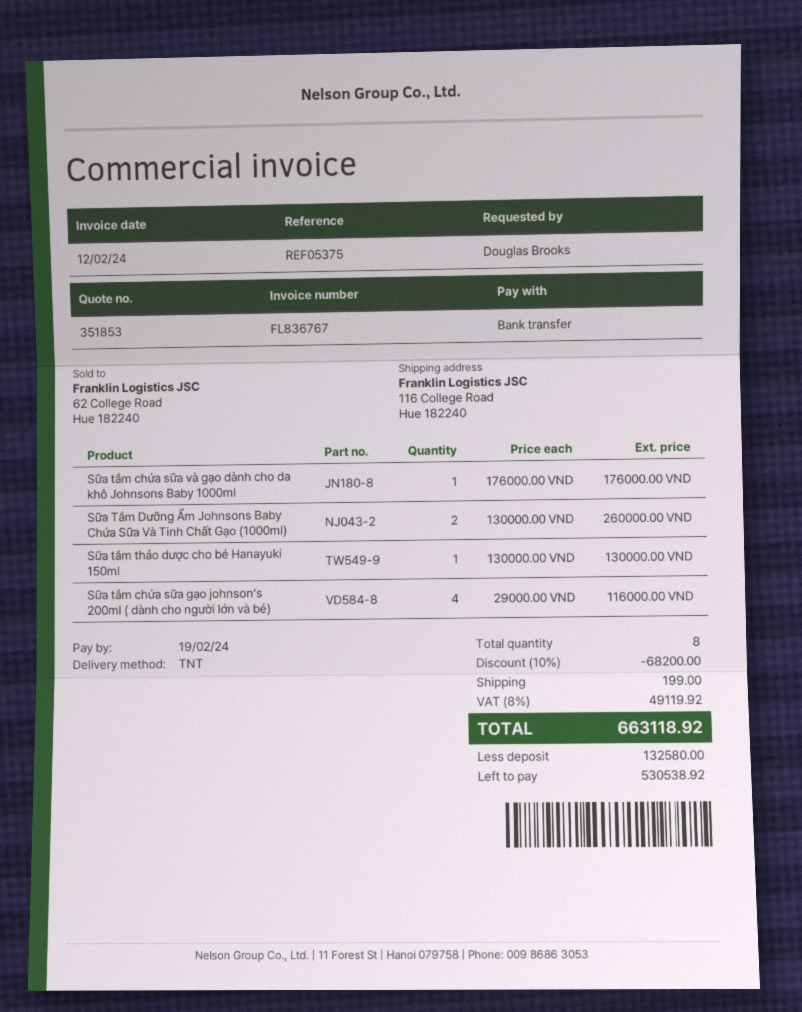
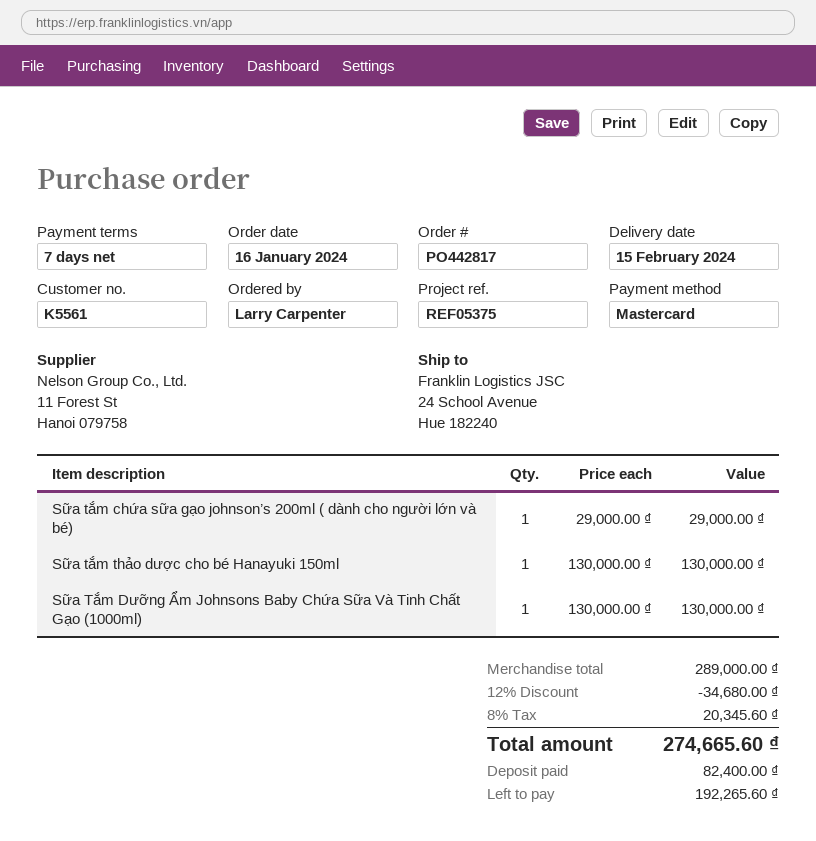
ordered by: Douglas Brooks -> Larry Carpenter
payment method: bank transfer -> Mastercard
ship to: 116 College Road, Hue 182240 -> 24 School Avenue, Hue 182240
Sữa tắm chứa sữa và gạo dành cho da khô Johnsons Baby 1000ml: 1 x 176000.00 = 176000.00 -> none
Sữa Tắm Dưỡng Ẩm Johnsons Baby Chứa Sữa Và Tinh Chất Gạo (1000ml): 2 x 130000.00 = 260000.00 -> 1 x 130000.00 = 130000.00
Sữa tắm chứa sữa gạo johnson’s 200ml ( dành cho người lớn và bé): 4 x 29000.00 = 116000.00 -> 1 x 29000.00 = 29000.00
discount: 10% = 68200.00 -> 12% = 34680.00
shipping: 199.00 -> none
tax: 8% = 49119.92 -> 8% = 20345.60
total: 663118.92 -> 274665.60
deposit: 132580.00 -> 82400.00
balance: 530538.92 -> 192265.60

